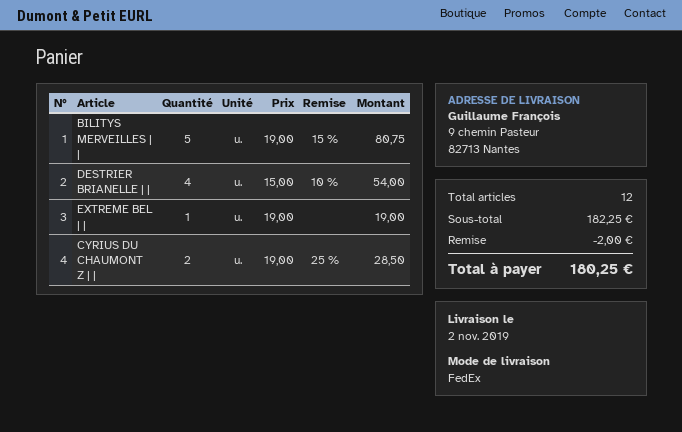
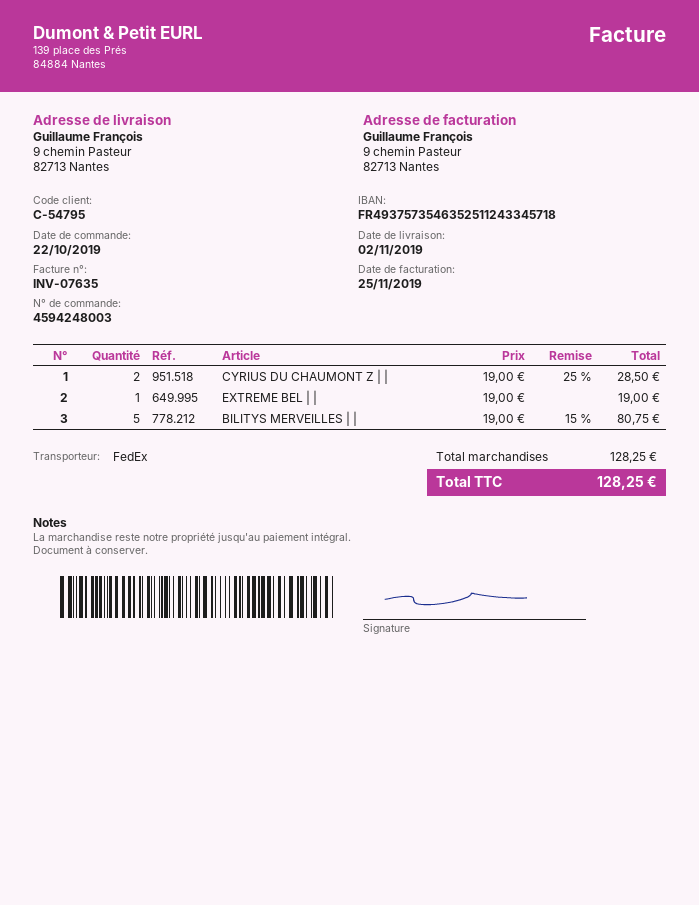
DESTRIER BRIANELLE | |: 4 x 15.00 - 10% = 54.00 -> none
subtotal: 182.25 -> 128.25
discount: 2.00 -> none
total: 180.25 -> 128.25

